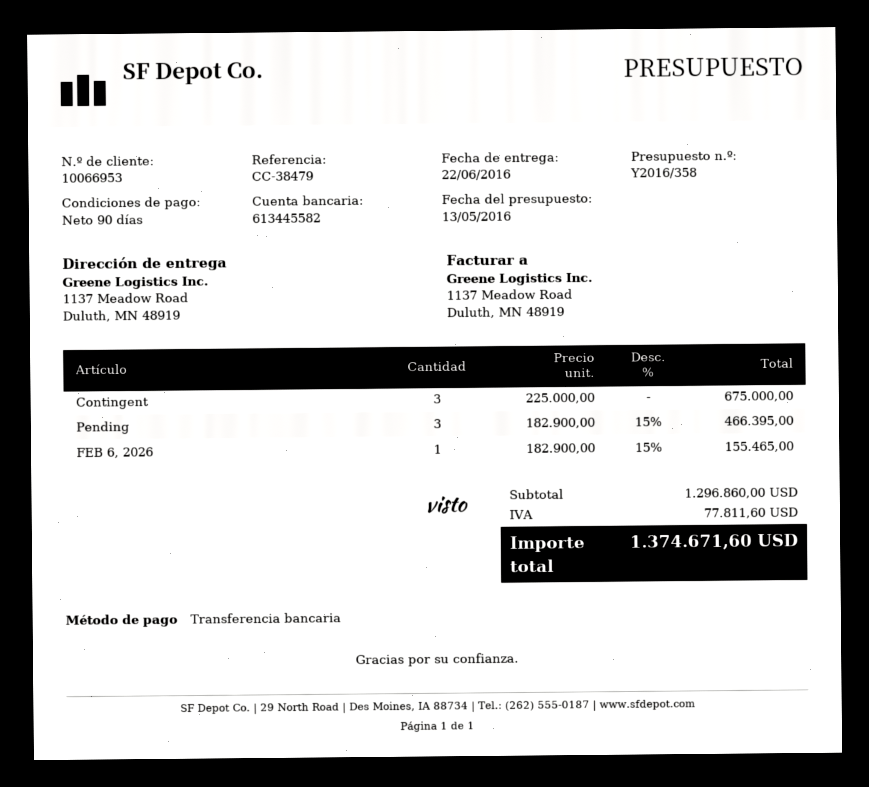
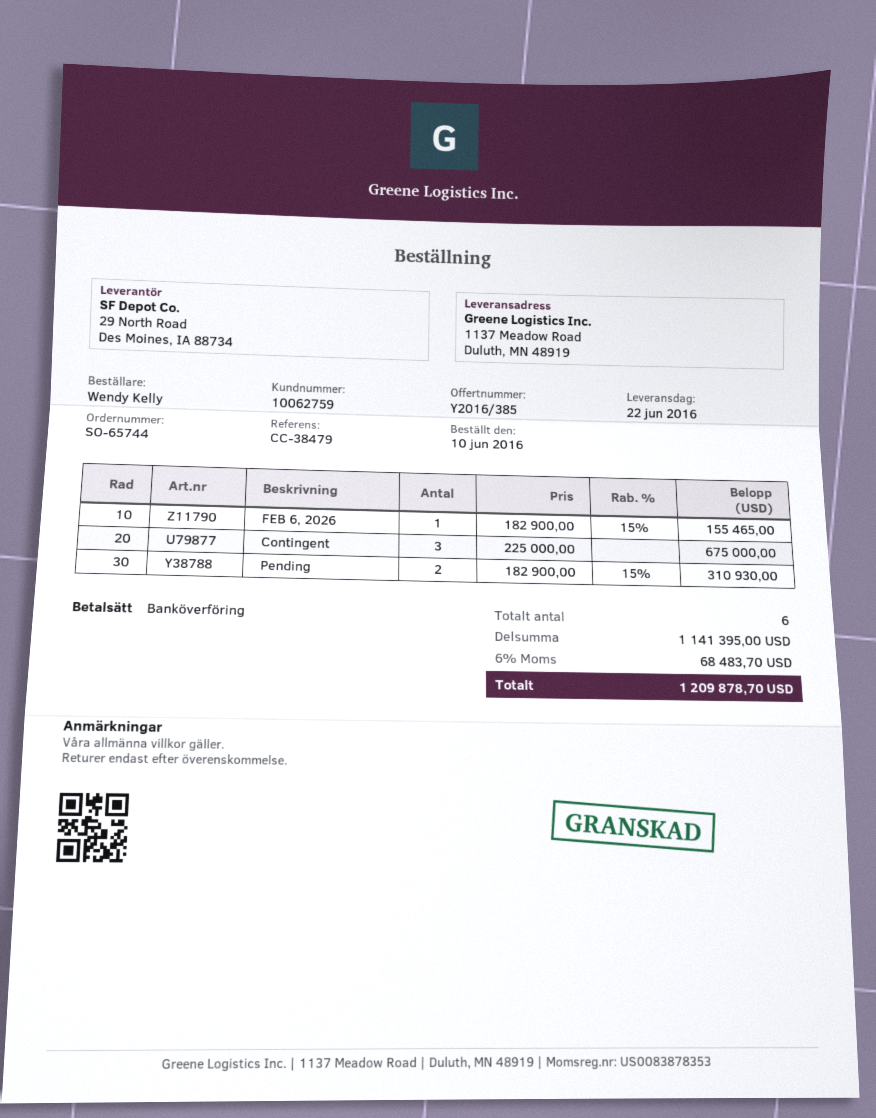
quote number: Y2016/358 -> Y2016/385
customer number: 10066953 -> 10062759
Pending: 3 x 182900.00 - 15% = 466395.00 -> 2 x 182900.00 - 15% = 310930.00
subtotal: 1296860.00 -> 1141395.00
tax: 77811.60 -> 68483.70
total: 1374671.60 -> 1209878.70

